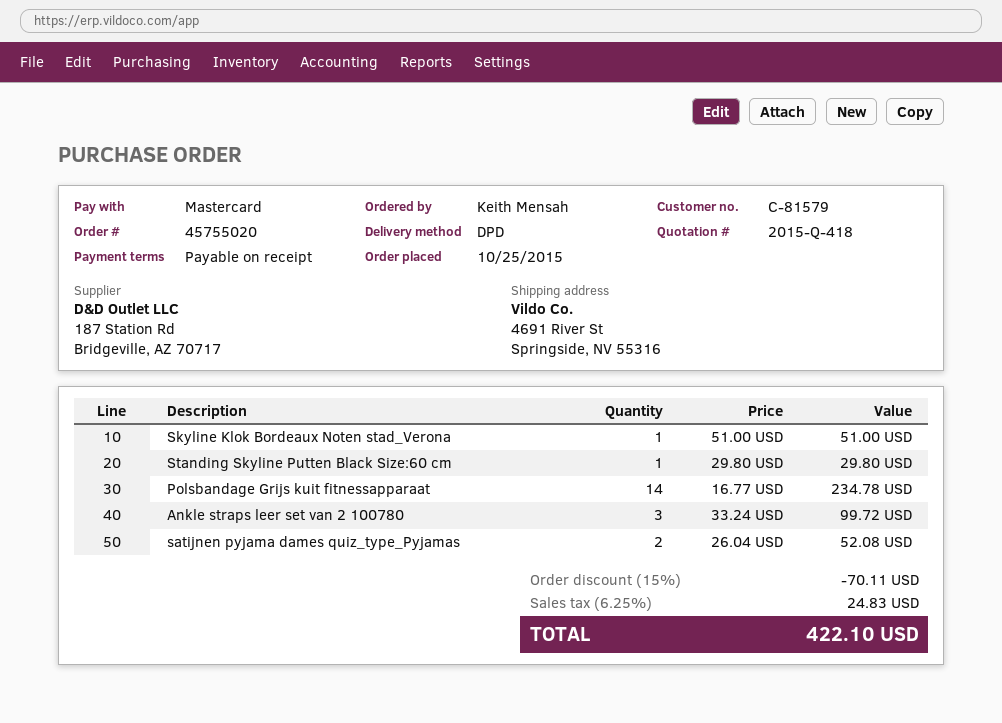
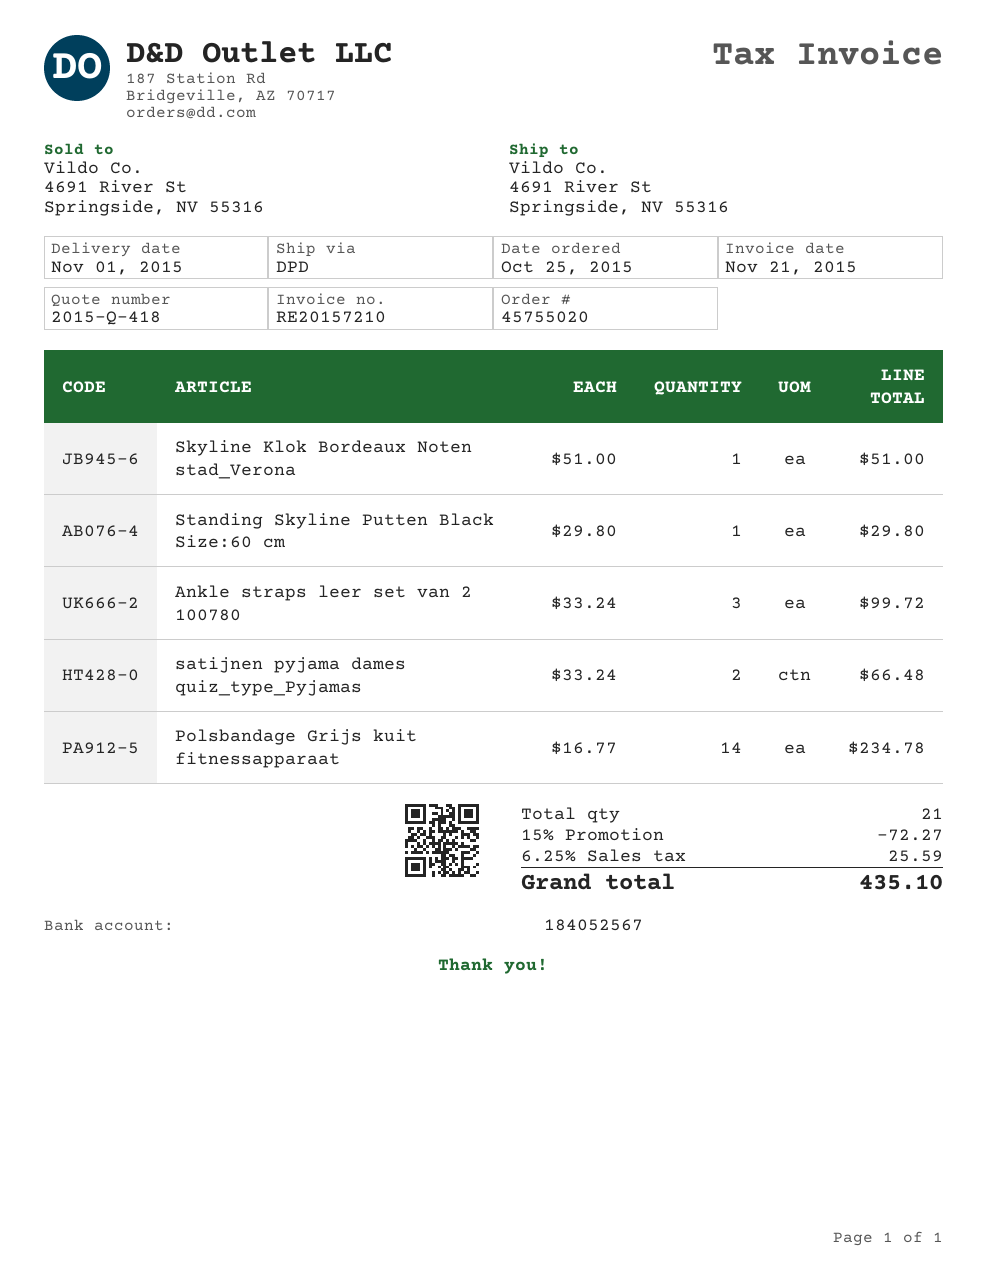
satijnen pyjama dames quiz_type_Pyjamas: 2 x 26.04 = 52.08 -> 2 x 33.24 = 66.48
discount: 15% = 70.11 -> 15% = 72.27
tax: 6.25% = 24.83 -> 6.25% = 25.59
total: 422.10 -> 435.10

